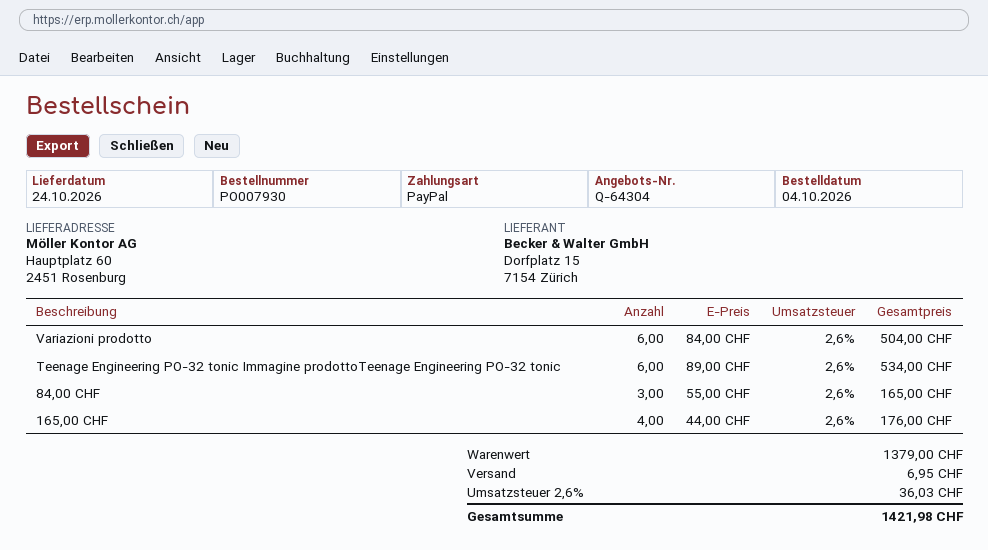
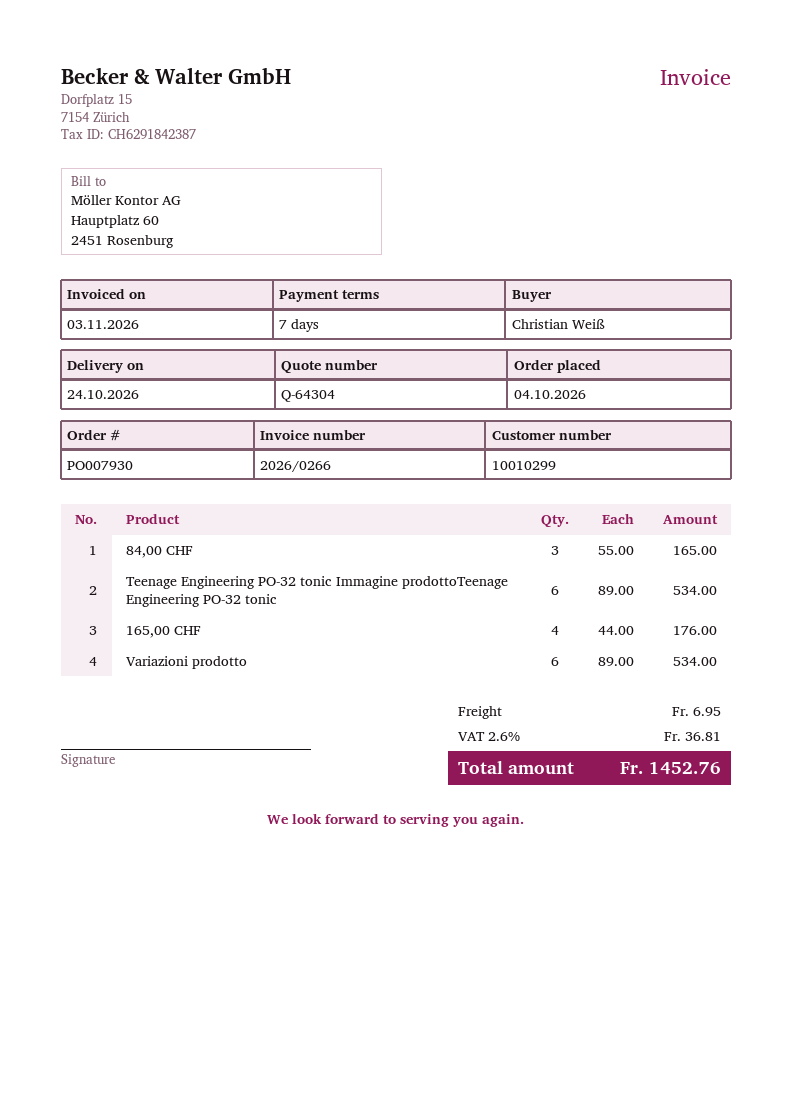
Variazioni prodotto: 6 x 84.00 = 504.00 -> 6 x 89.00 = 534.00
tax: 2.6% = 36.03 -> 2.6% = 36.81
total: 1421.98 -> 1452.76

